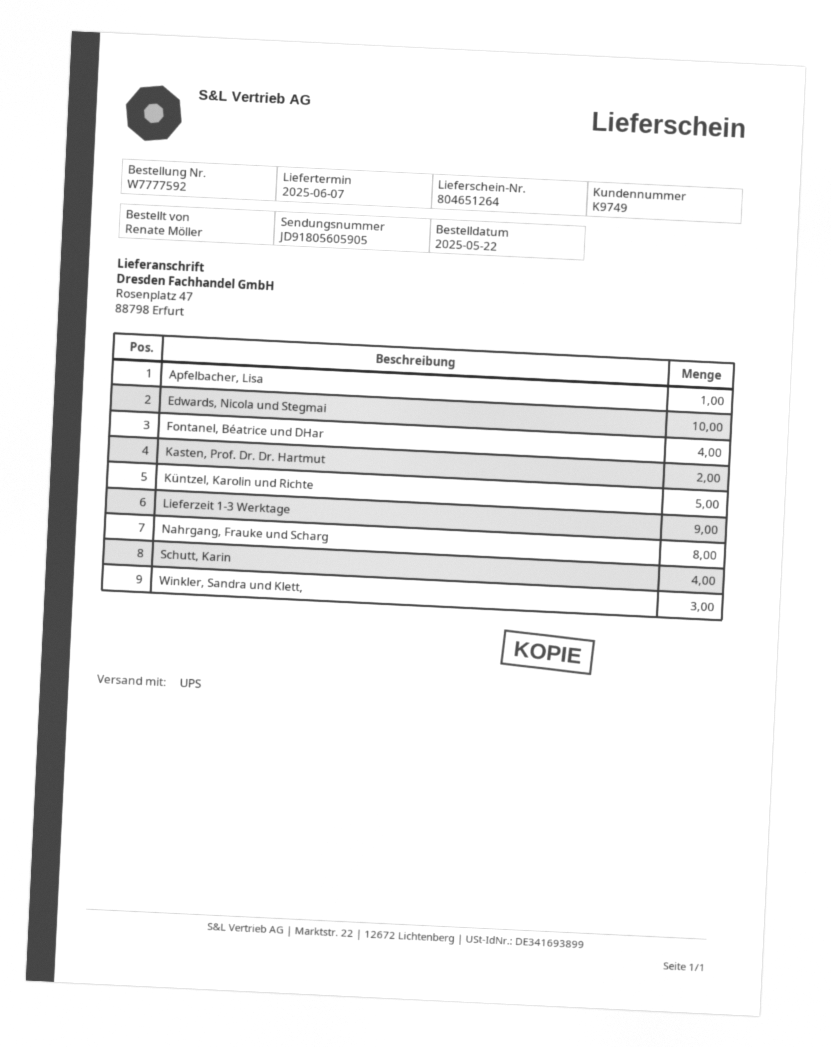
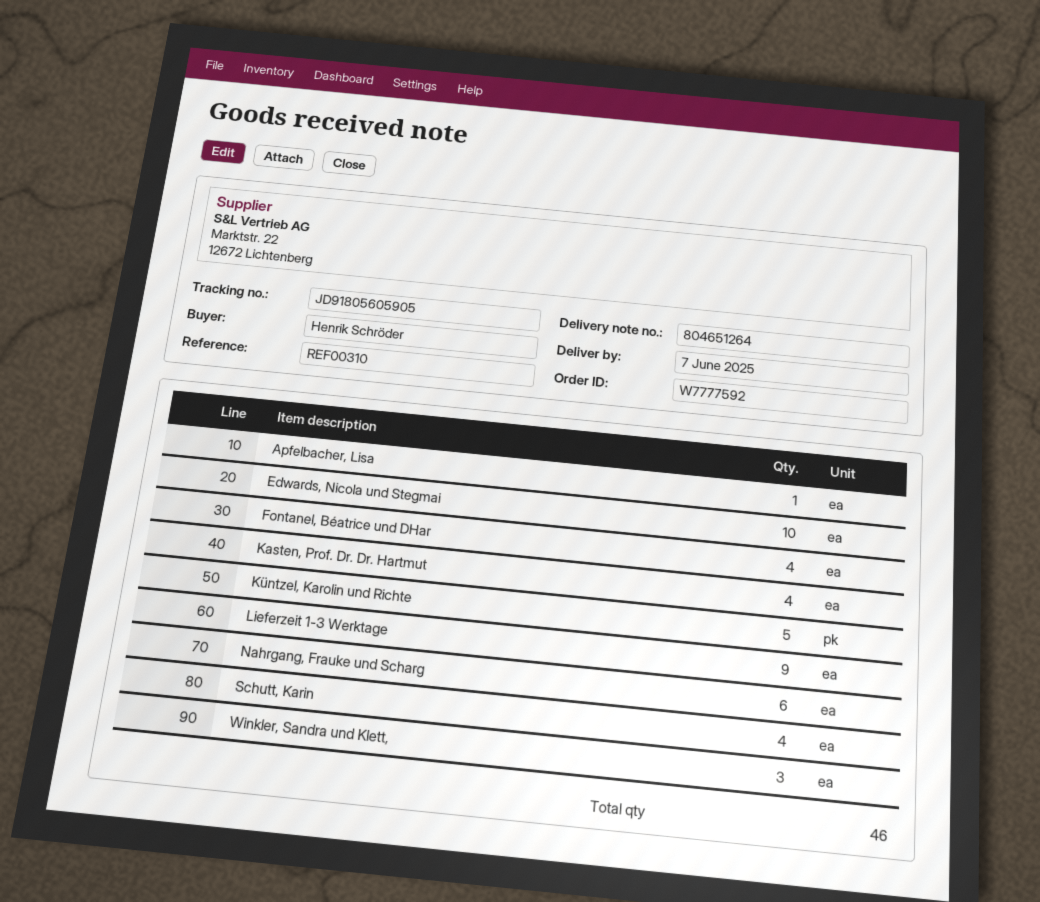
ordered by: Renate Möller -> Henrik Schröder
Kasten, Prof. Dr. Dr. Hartmut: 2 -> 4
Nahrgang, Frauke und Scharg: 8 -> 6

